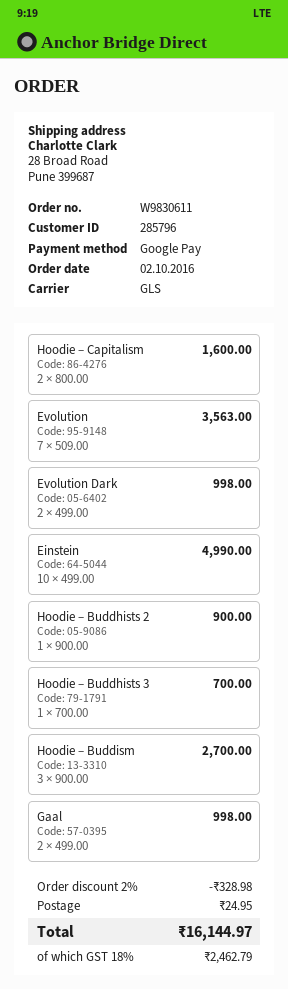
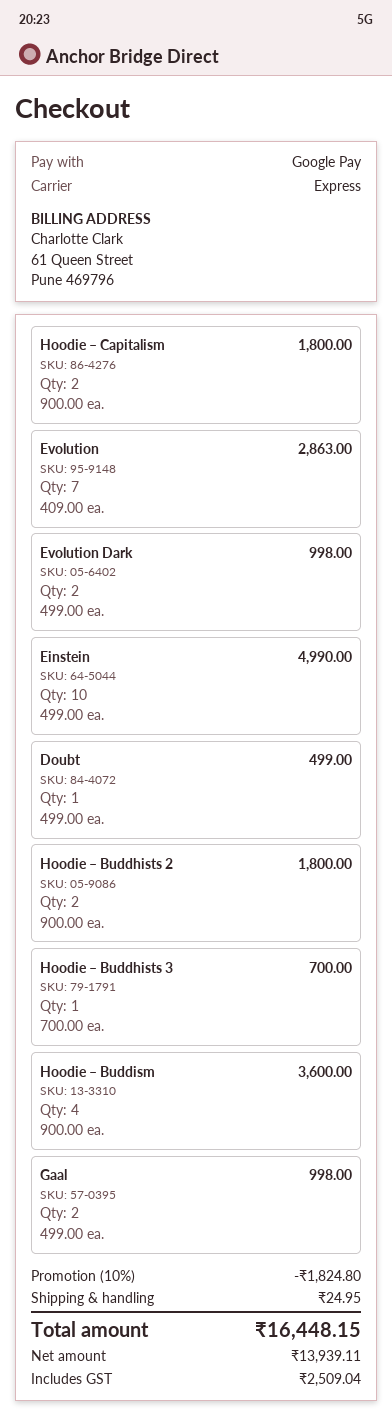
shipping method: GLS -> express
Hoodie – Capitalism: 2 x 800.00 = 1600.00 -> 2 x 900.00 = 1800.00
Evolution: 7 x 509.00 = 3563.00 -> 7 x 409.00 = 2863.00
Hoodie – Buddhists 2: 1 x 900.00 = 900.00 -> 2 x 900.00 = 1800.00
Hoodie – Buddism: 3 x 900.00 = 2700.00 -> 4 x 900.00 = 3600.00
Doubt: none -> 1 x 499.00 = 499.00
discount: 2% = 328.98 -> 10% = 1824.80
tax: 2462.79 -> 2509.04
total: 16144.97 -> 16448.15

